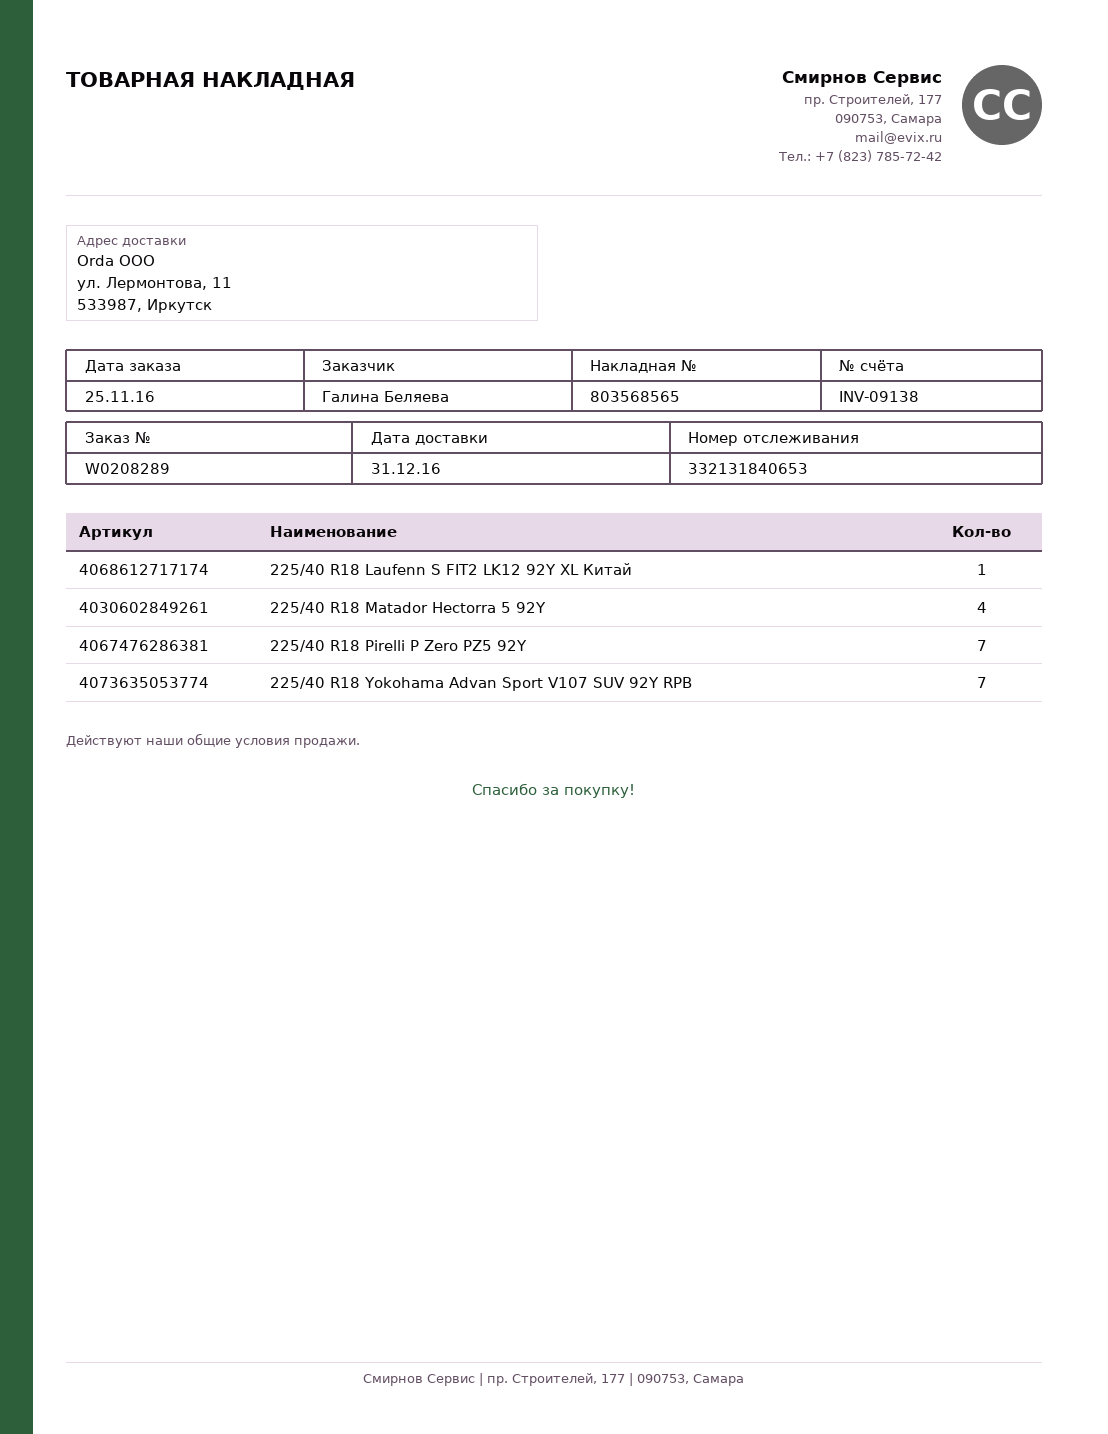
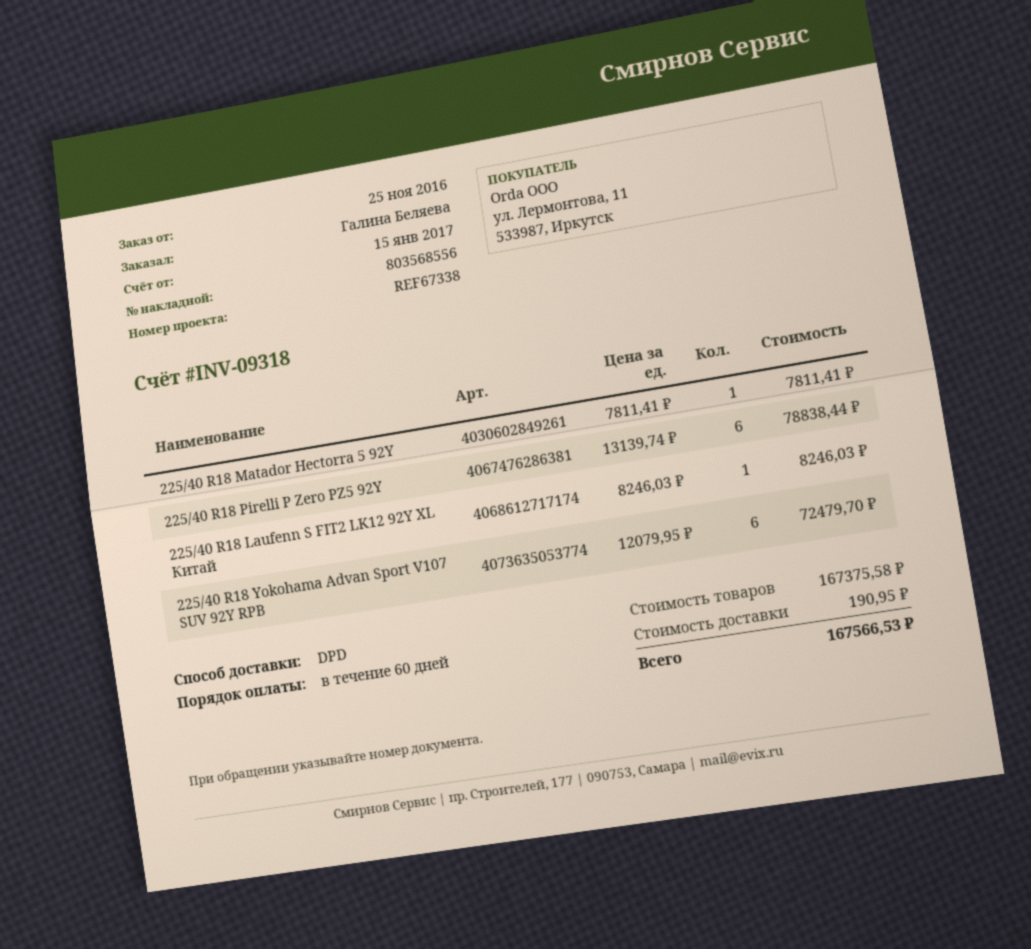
delivery note number: 803568565 -> 803568556
invoice number: INV-09138 -> INV-09318
225/40 R18 Matador Hectorra 5 92Y: 4 -> 1
225/40 R18 Pirelli P Zero PZ5 92Y: 7 -> 6
225/40 R18 Yokohama Advan Sport V107 SUV 92Y RPB: 7 -> 6

